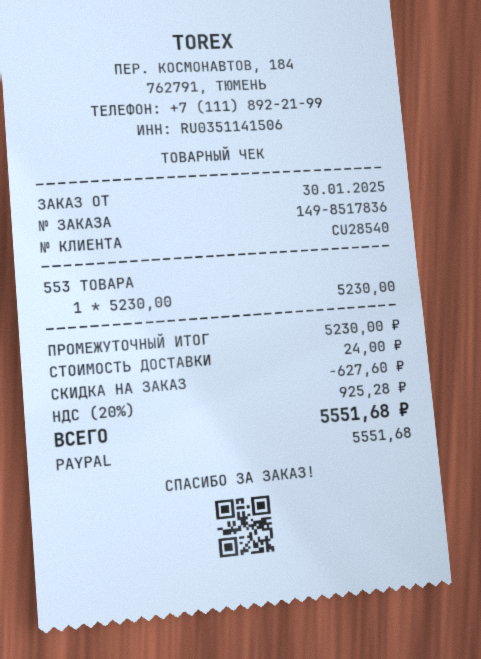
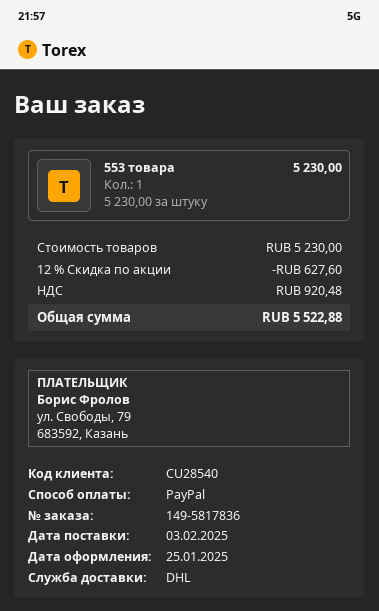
order number: 149-8517836 -> 149-5817836
order date: 2025-01-30 -> 2025-01-25
shipping: 24.00 -> none
tax: 925.28 -> 920.48
total: 5551.68 -> 5522.88

